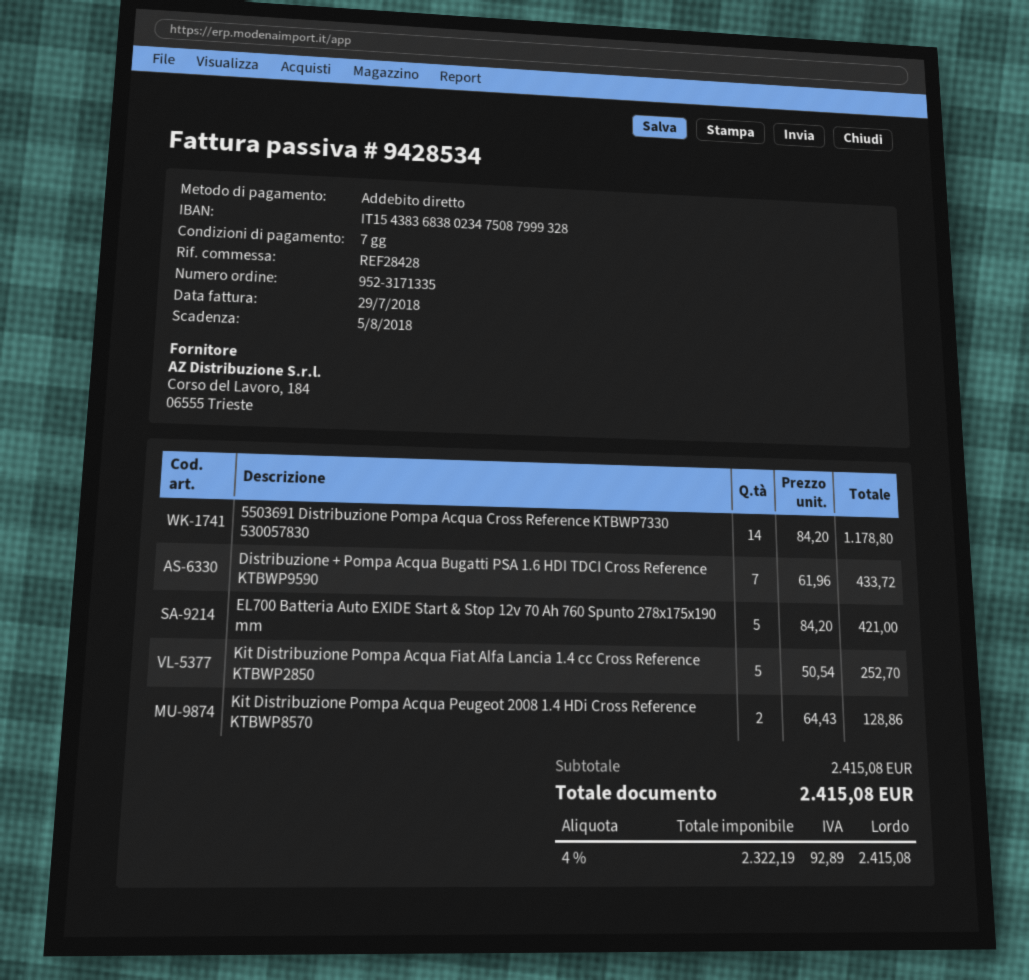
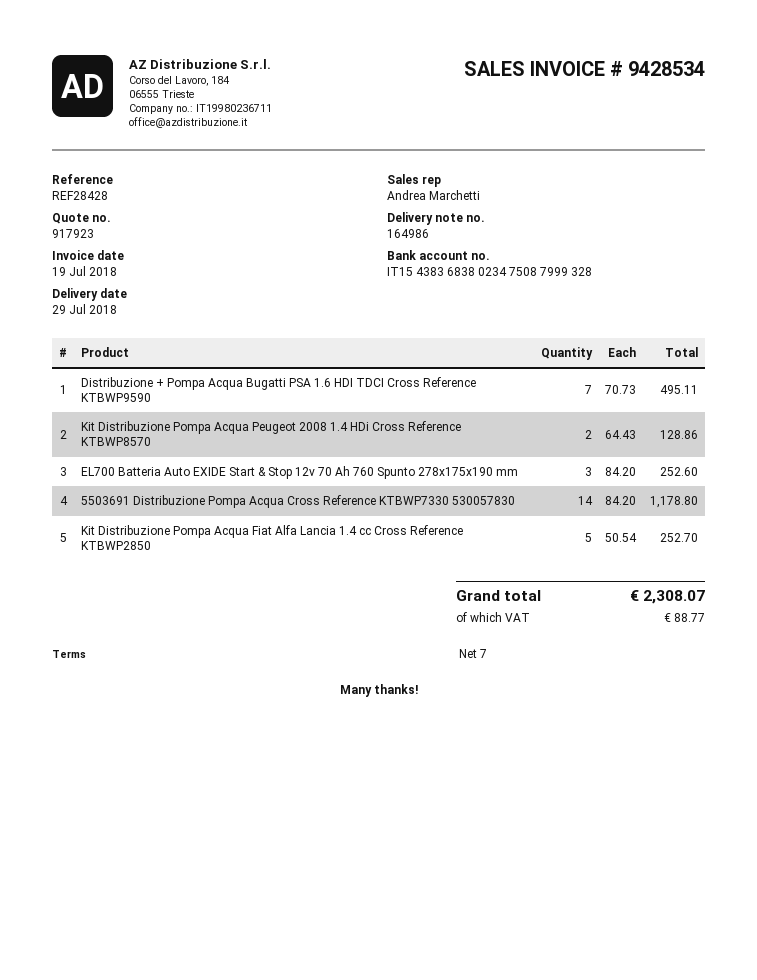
invoice date: 2018-07-29 -> 2018-07-19
Distribuzione + Pompa Acqua Bugatti PSA 1.6 HDI TDCI Cross Reference KTBWP9590: 7 x 61.96 = 433.72 -> 7 x 70.73 = 495.11
EL700 Batteria Auto EXIDE Start & Stop 12v 70 Ah 760 Spunto 278x175x190 mm: 5 x 84.20 = 421.00 -> 3 x 84.20 = 252.60
tax: 92.89 -> 88.77
total: 2415.08 -> 2308.07

